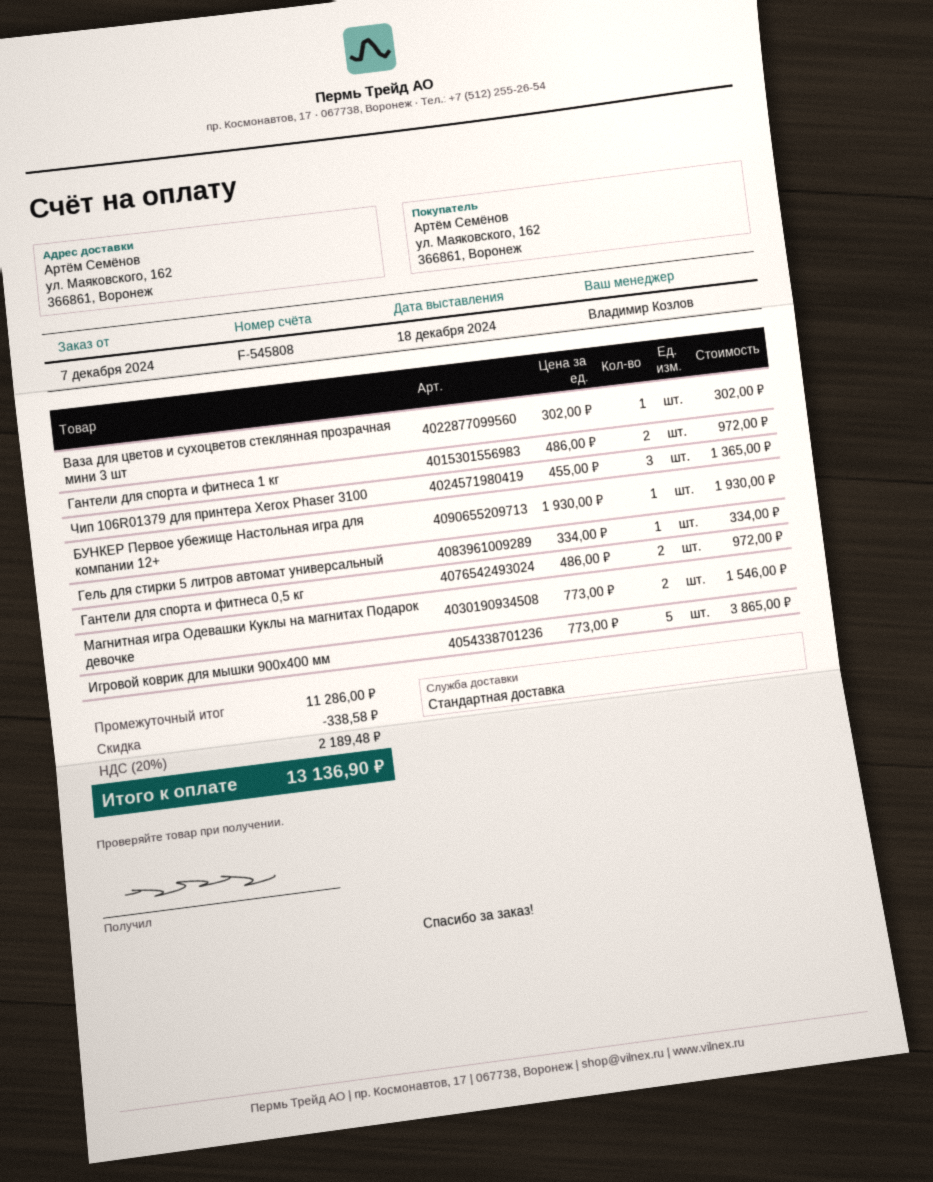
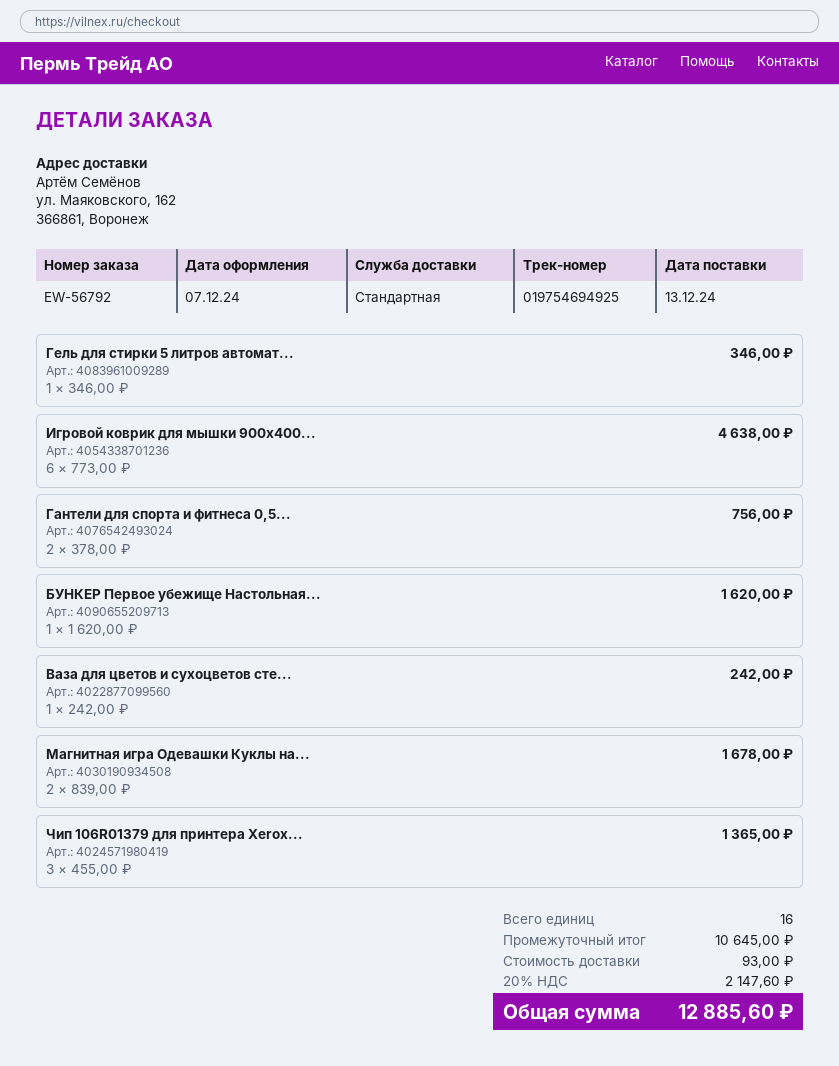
Ваза для цветов и сухоцветов стеклянная прозрачная мини 3 шт: 1 x 302.00 = 302.00 -> 1 x 242.00 = 242.00
Гантели для спорта и фитнеса 1 кг: 2 x 486.00 = 972.00 -> none
БУНКЕР Первое убежище Настольная игра для компании 12+: 1 x 1930.00 = 1930.00 -> 1 x 1620.00 = 1620.00
Гель для стирки 5 литров автомат универсальный: 1 x 334.00 = 334.00 -> 1 x 346.00 = 346.00
Гантели для спорта и фитнеса 0,5 кг: 2 x 486.00 = 972.00 -> 2 x 378.00 = 756.00
Магнитная игра Одевашки Куклы на магнитах Подарок девочке: 2 x 773.00 = 1546.00 -> 2 x 839.00 = 1678.00
Игровой коврик для мышки 900х400 мм: 5 x 773.00 = 3865.00 -> 6 x 773.00 = 4638.00
subtotal: 11286.00 -> 10645.00
discount: 338.58 -> none
shipping: none -> 93.00
tax: 20% = 2189.48 -> 20% = 2147.60
total: 13136.90 -> 12885.60

